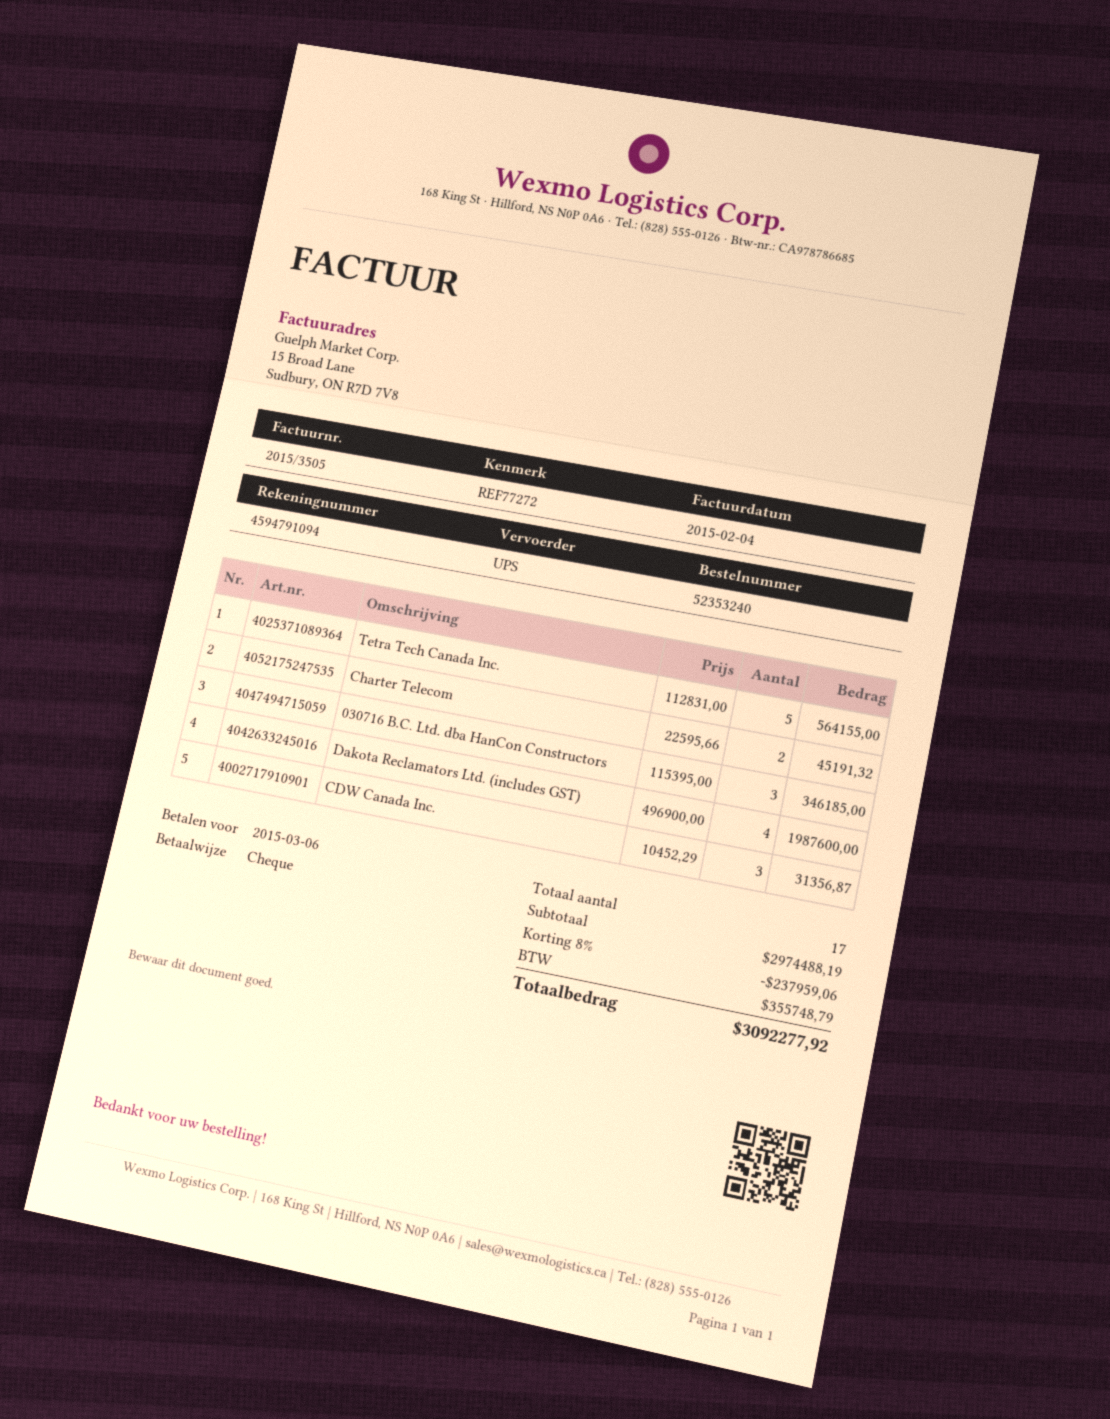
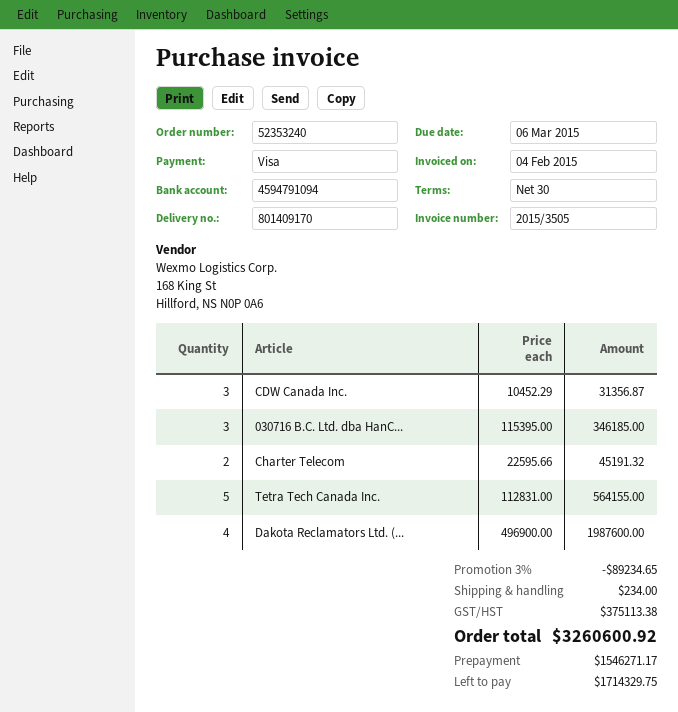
payment method: cheque -> Visa
discount: 8% = 237959.06 -> 3% = 89234.65
shipping: none -> 234.00
tax: 355748.79 -> 375113.38
total: 3092277.92 -> 3260600.92

